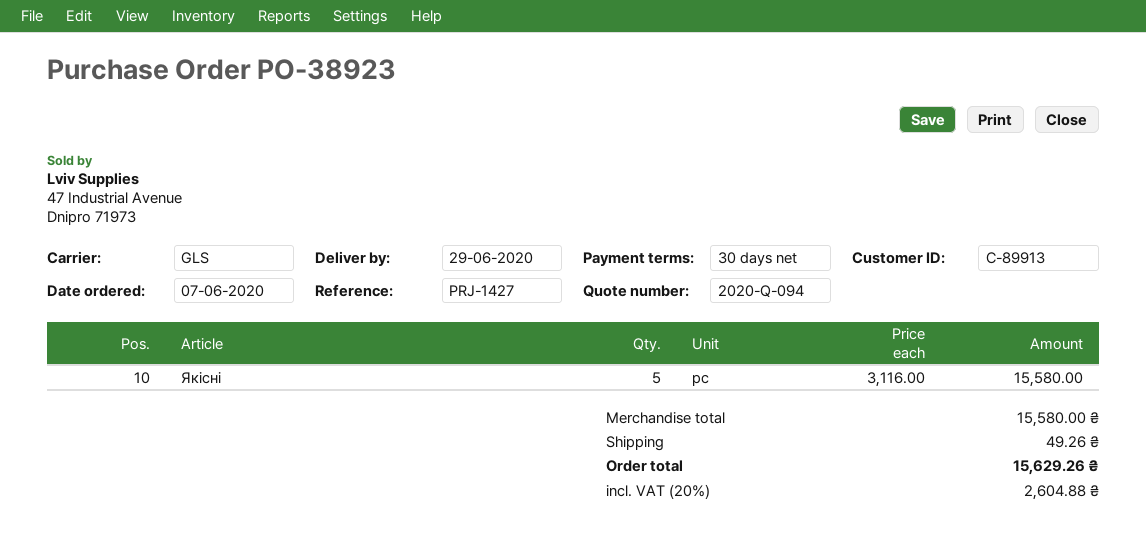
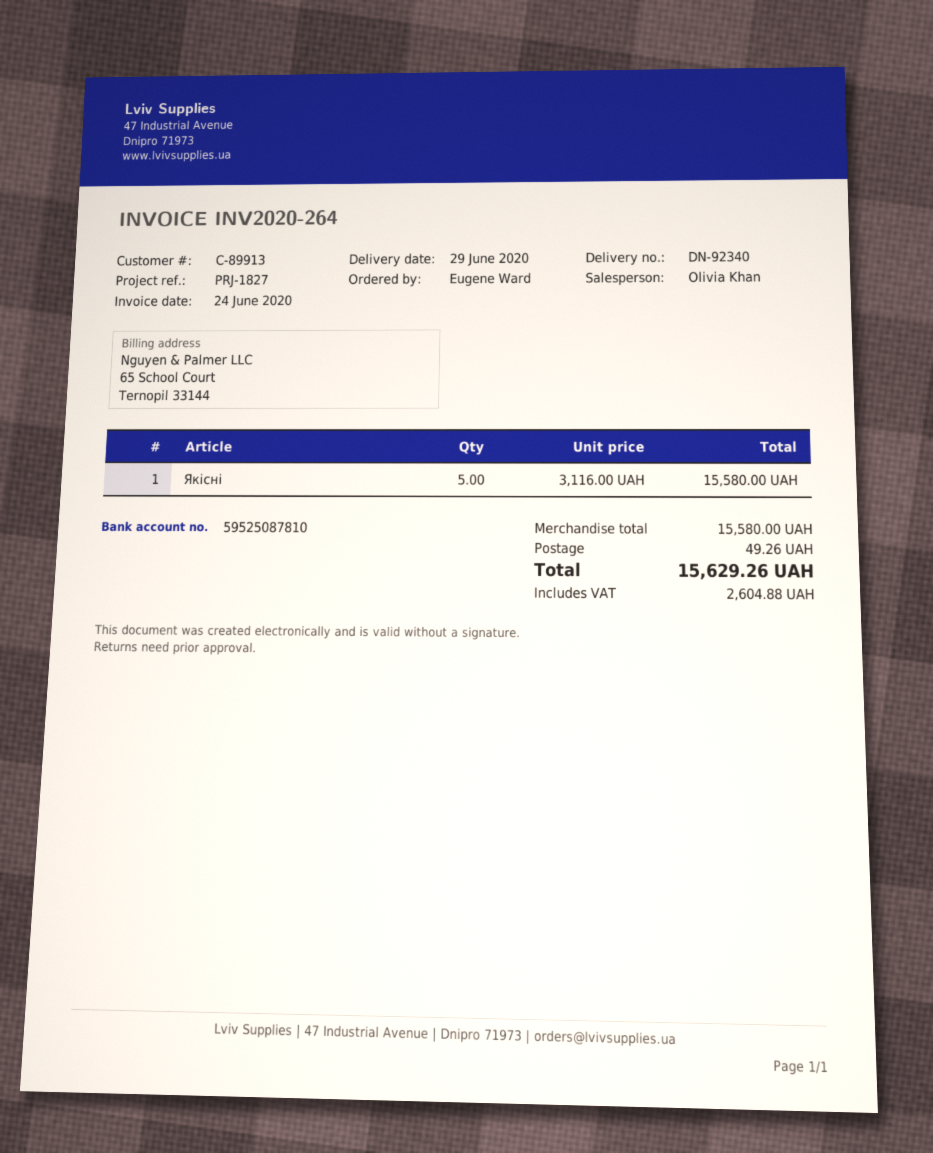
reference: PRJ-1427 -> PRJ-1827

